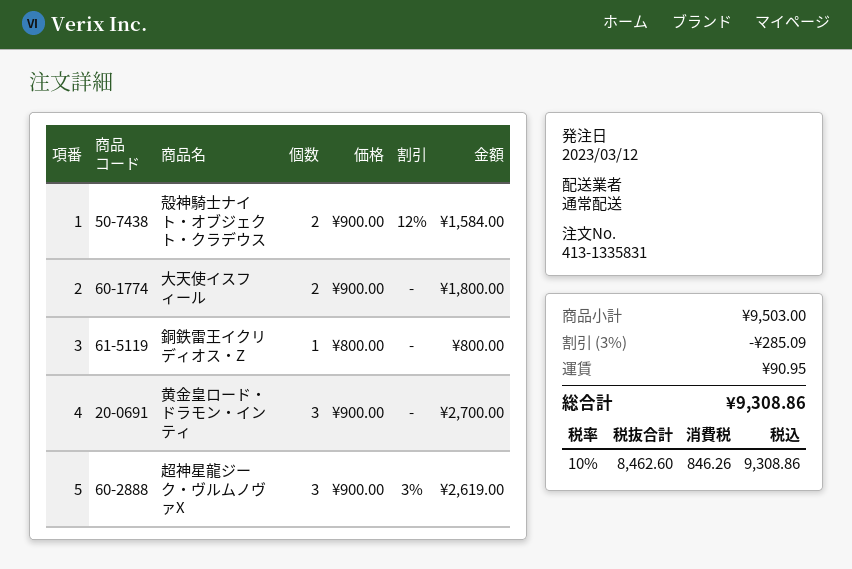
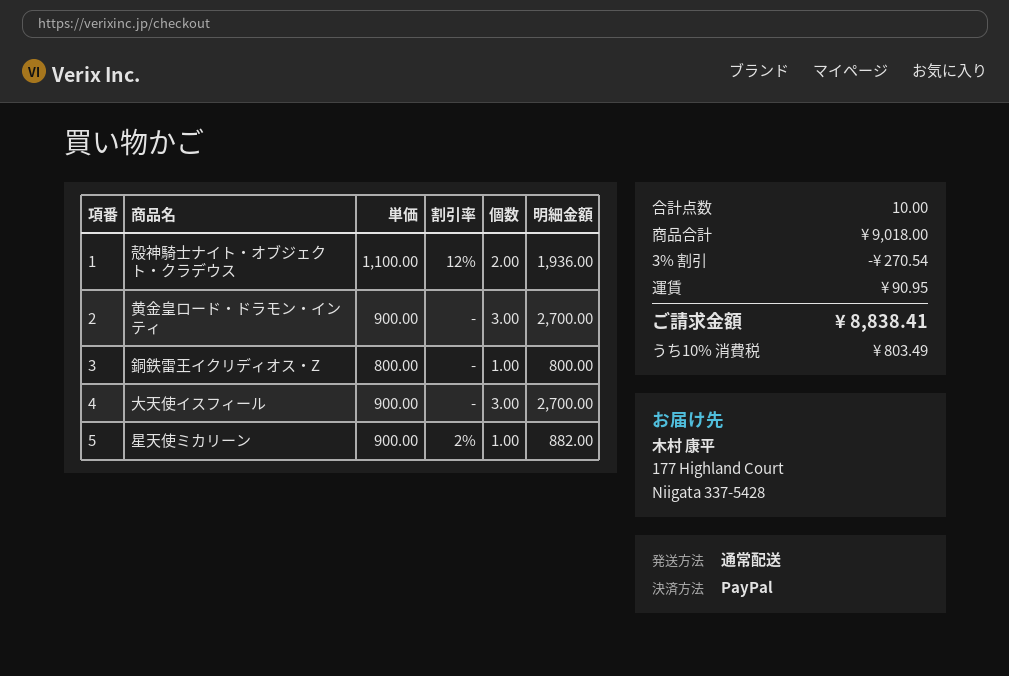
殻神騎士ナイト・オブジェクト・クラデウス: 2 x 900.00 - 12% = 1584.00 -> 2 x 1100.00 - 12% = 1936.00
大天使イスフィール: 2 x 900.00 = 1800.00 -> 3 x 900.00 = 2700.00
超神星龍ジーク・ヴルムノヴァX: 3 x 900.00 - 3% = 2619.00 -> none
星天使ミカリーン: none -> 1 x 900.00 - 2% = 882.00
subtotal: 9503.00 -> 9018.00
discount: 3% = 285.09 -> 3% = 270.54
tax: 10% = 846.26 -> 10% = 803.49
total: 9308.86 -> 8838.41

